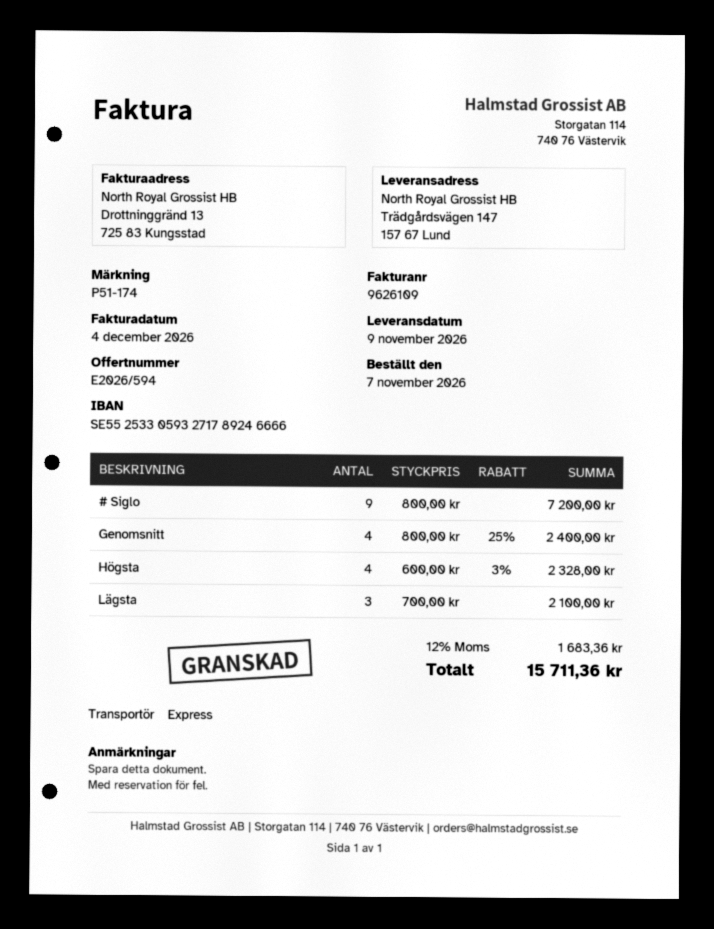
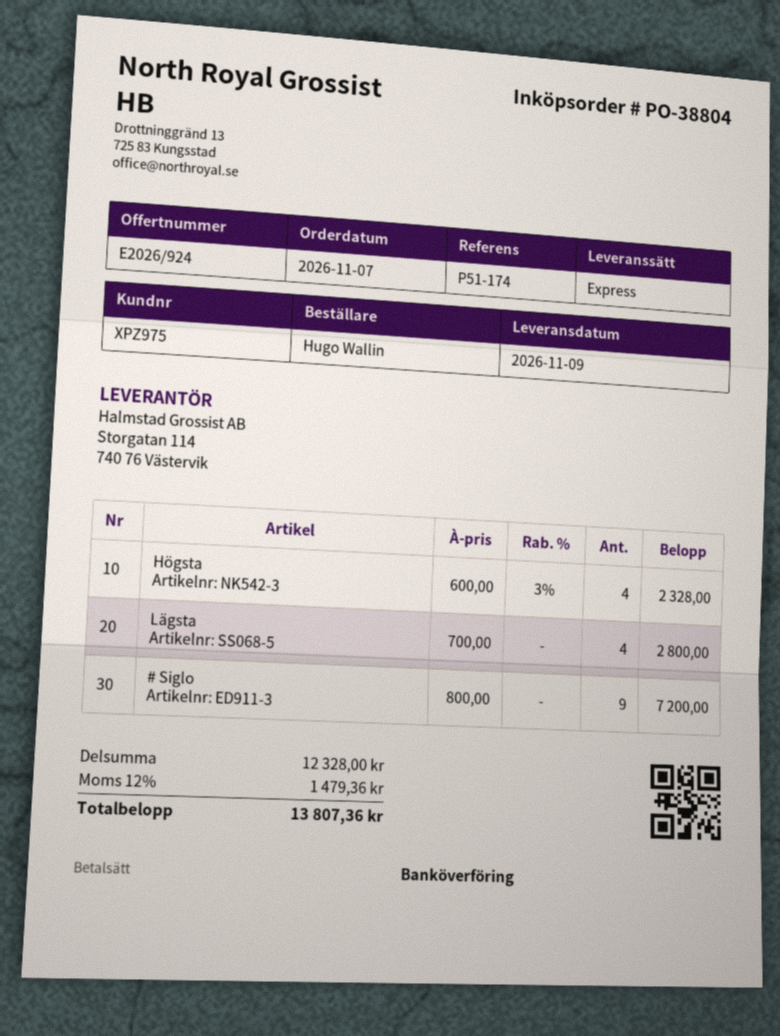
quote number: E2026/594 -> E2026/924
Genomsnitt: 4 x 800.00 - 25% = 2400.00 -> none
Lägsta: 3 x 700.00 = 2100.00 -> 4 x 700.00 = 2800.00
tax: 12% = 1683.36 -> 12% = 1479.36
total: 15711.36 -> 13807.36

